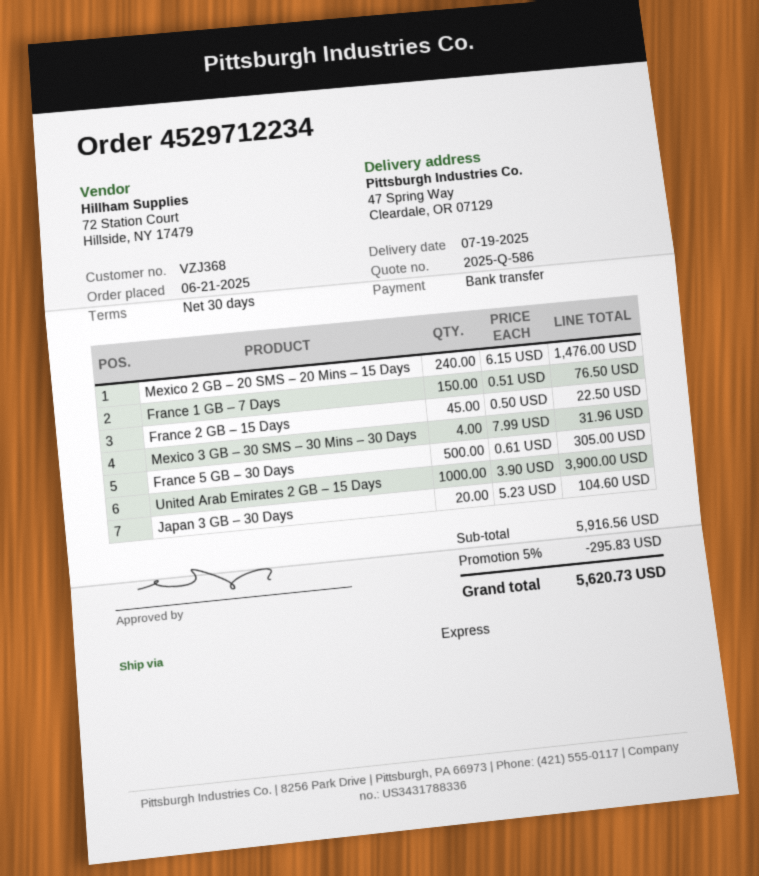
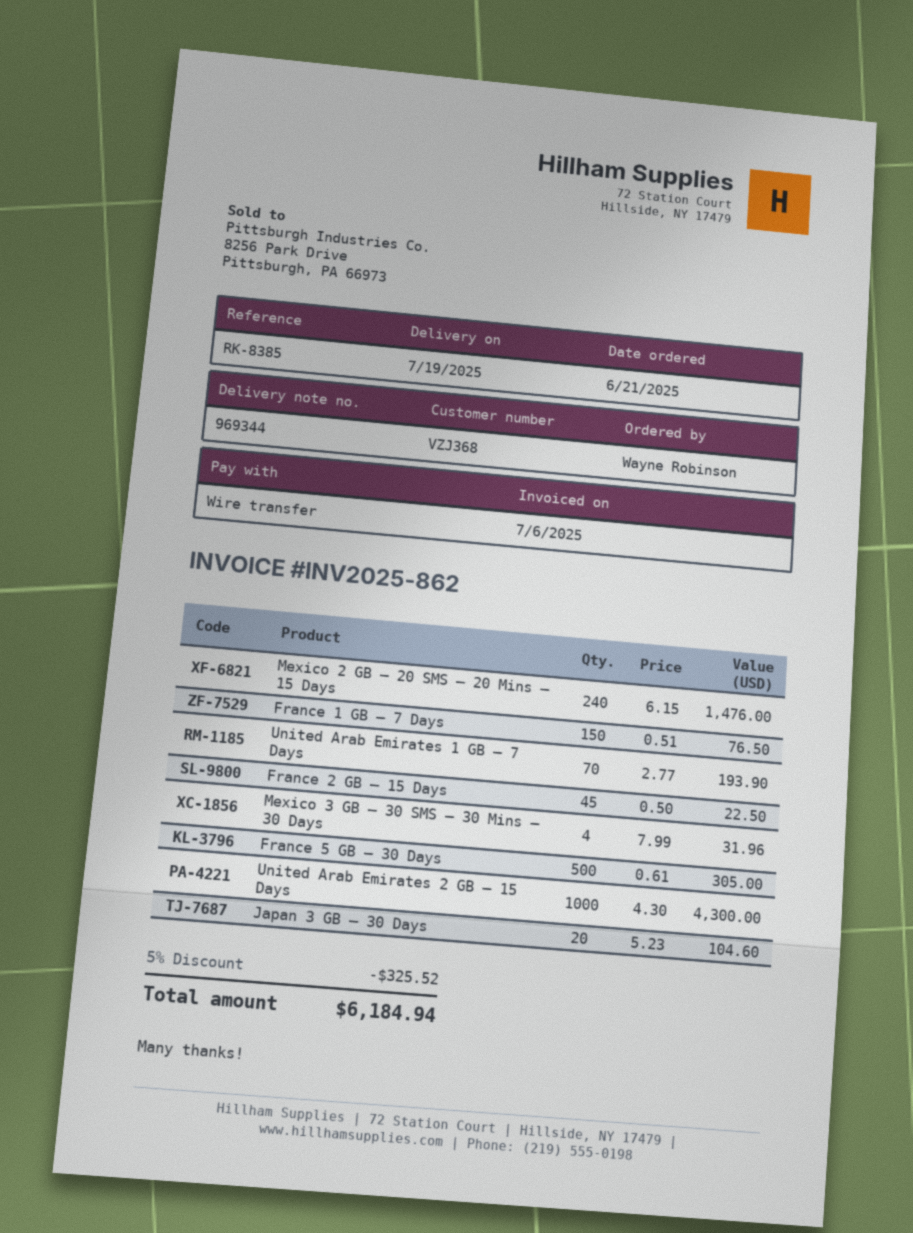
United Arab Emirates 2 GB – 15 Days: 1000 x 3.90 = 3900.00 -> 1000 x 4.30 = 4300.00
United Arab Emirates 1 GB – 7 Days: none -> 70 x 2.77 = 193.90
discount: 5% = 295.83 -> 5% = 325.52
total: 5620.73 -> 6184.94

